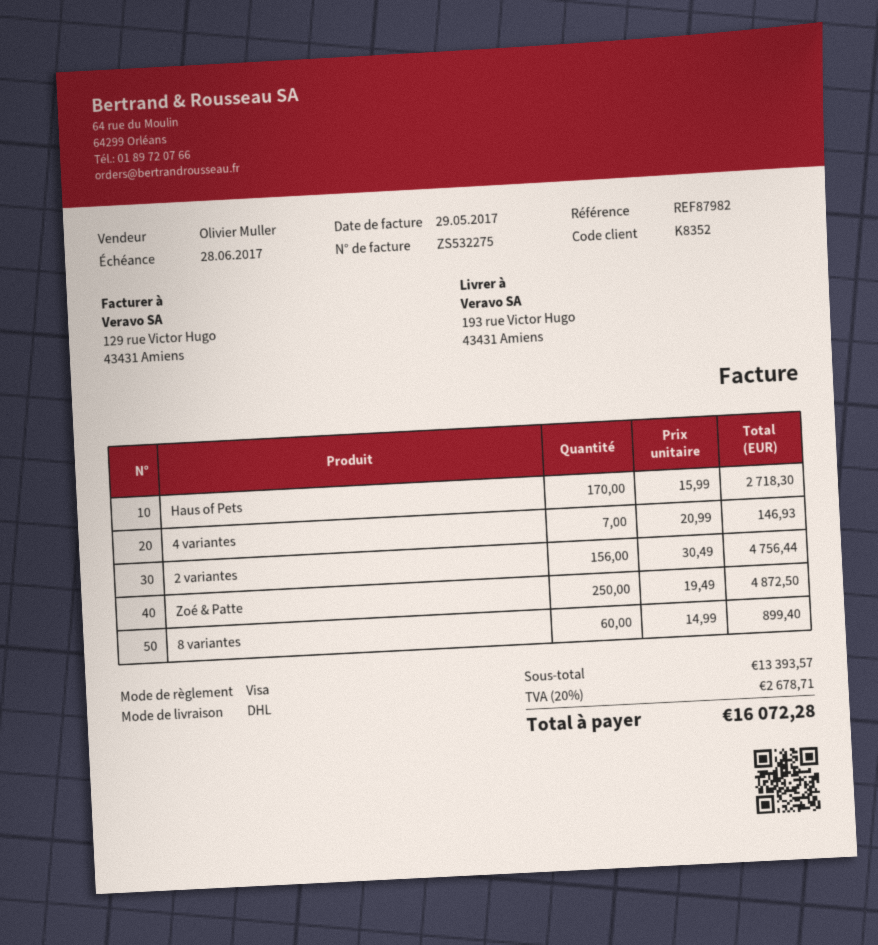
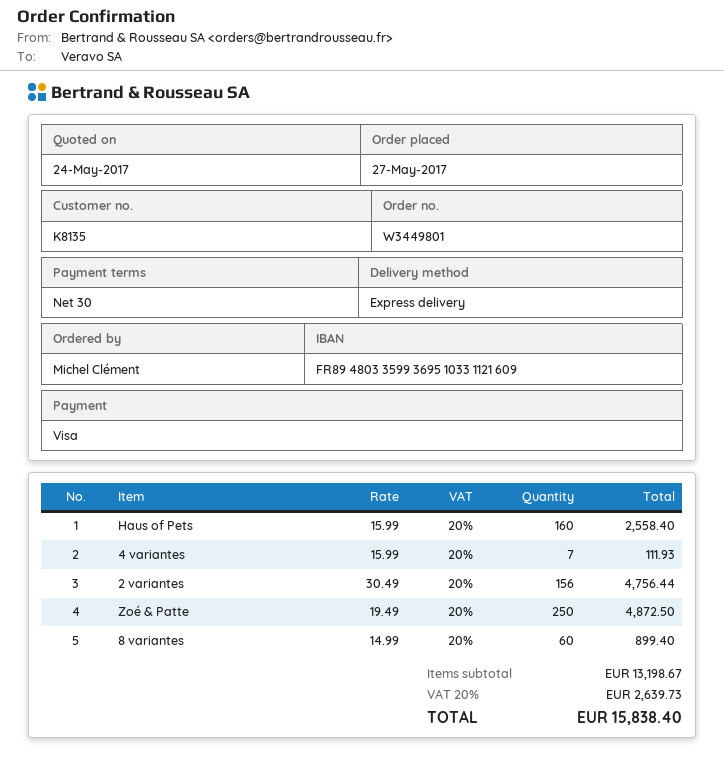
customer number: K8352 -> K8135
shipping method: DHL -> express
Haus of Pets: 170 x 15.99 = 2718.30 -> 160 x 15.99 = 2558.40
4 variantes: 7 x 20.99 = 146.93 -> 7 x 15.99 = 111.93
subtotal: 13393.57 -> 13198.67
tax: 20% = 2678.71 -> 20% = 2639.73
total: 16072.28 -> 15838.40

